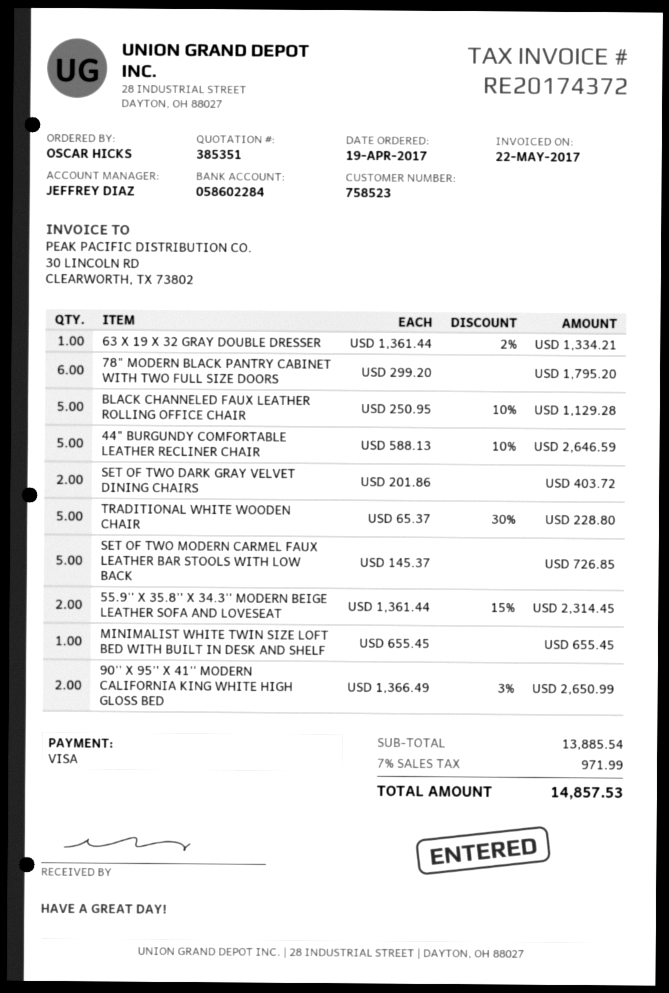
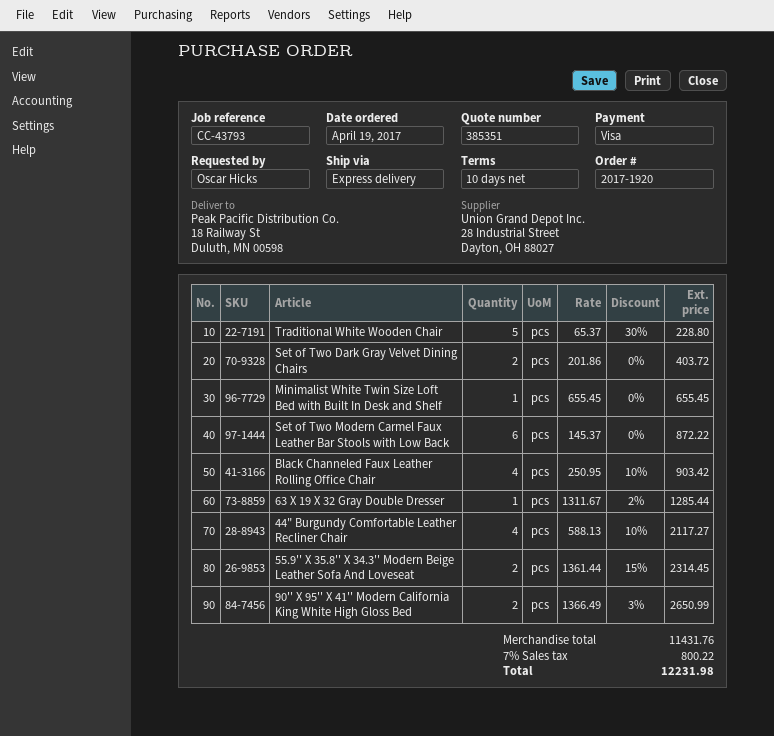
63 X 19 X 32 GRAY DOUBLE DRESSER: 1 x 1361.44 - 2% = 1334.21 -> 1 x 1311.67 - 2% = 1285.44
78" MODERN BLACK PANTRY CABINET WITH TWO FULL SIZE DOORS: 6 x 299.20 = 1795.20 -> none
BLACK CHANNELED FAUX LEATHER ROLLING OFFICE CHAIR: 5 x 250.95 - 10% = 1129.28 -> 4 x 250.95 - 10% = 903.42
44" BURGUNDY COMFORTABLE LEATHER RECLINER CHAIR: 5 x 588.13 - 10% = 2646.59 -> 4 x 588.13 - 10% = 2117.27
SET OF TWO MODERN CARMEL FAUX LEATHER BAR STOOLS WITH LOW BACK: 5 x 145.37 = 726.85 -> 6 x 145.37 = 872.22
subtotal: 13885.54 -> 11431.76
tax: 7% = 971.99 -> 7% = 800.22
total: 14857.53 -> 12231.98

